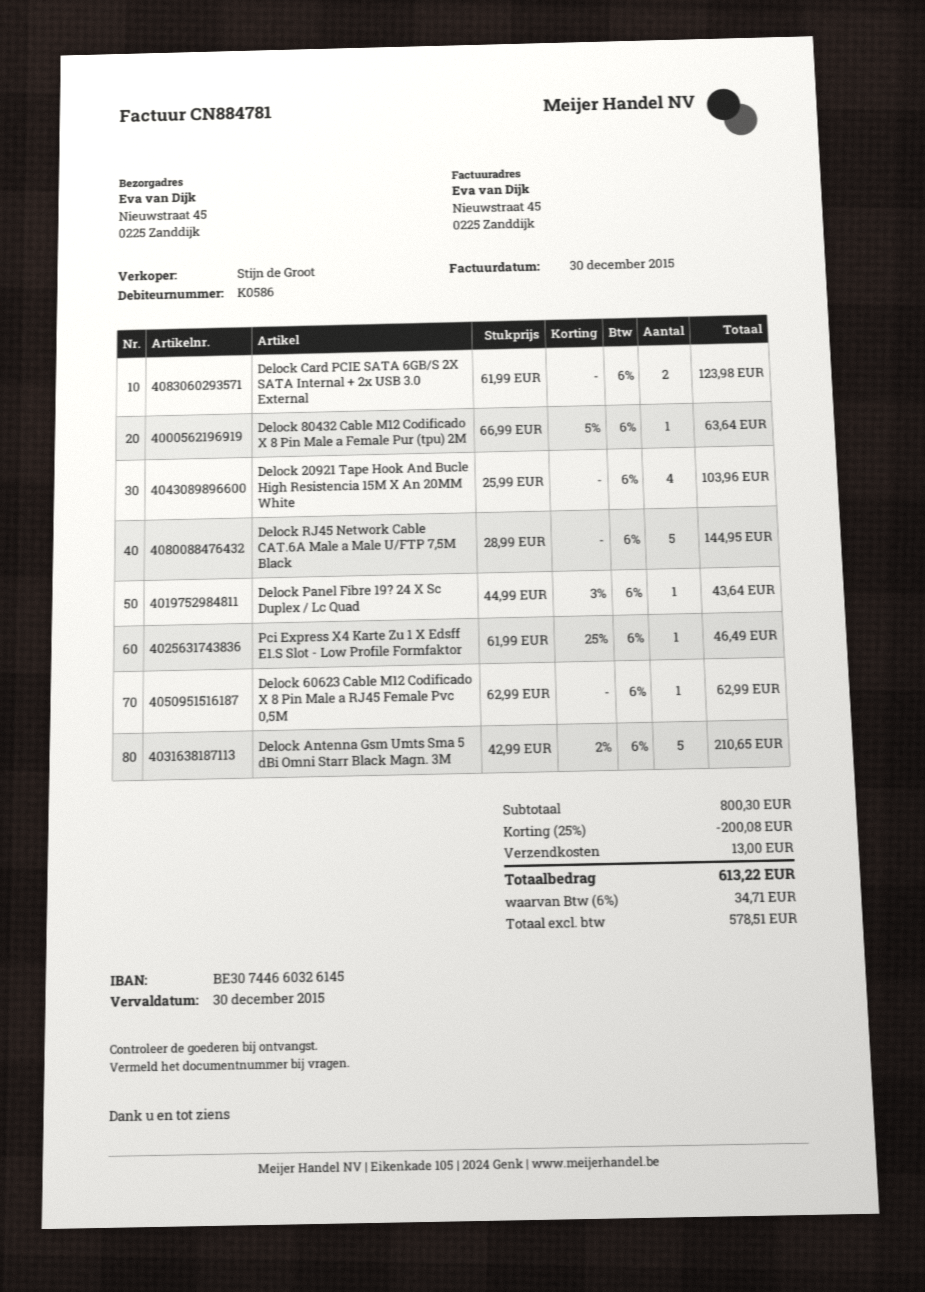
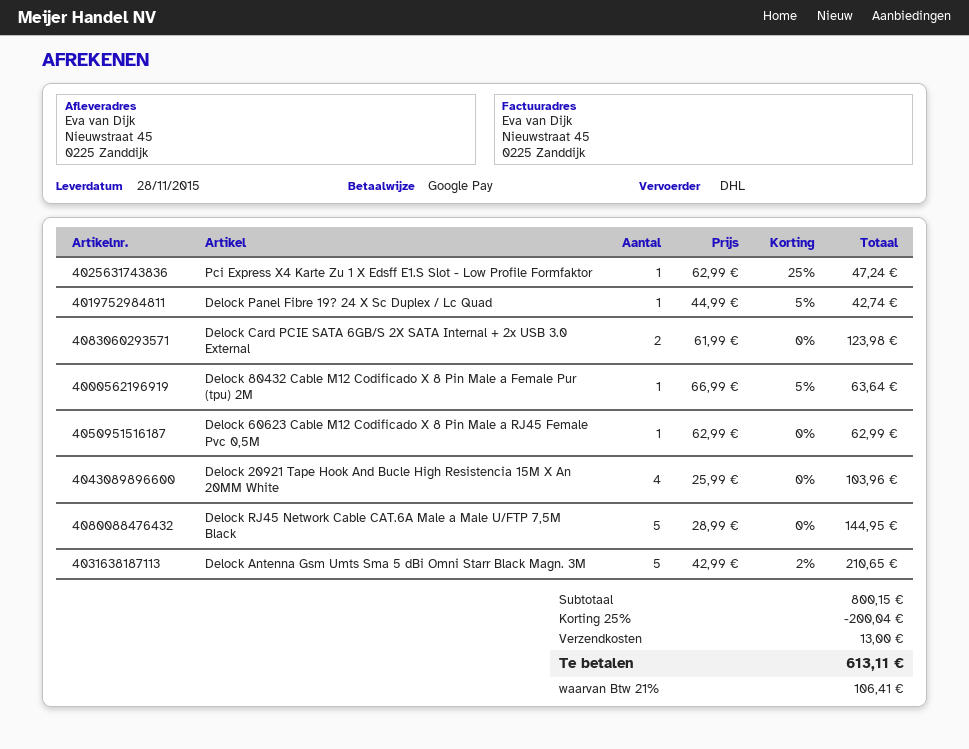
Delock Panel Fibre 19? 24 X Sc Duplex / Lc Quad: 1 x 44.99 - 3% = 43.64 -> 1 x 44.99 - 5% = 42.74
Pci Express X4 Karte Zu 1 X Edsff E1.S Slot - Low Profile Formfaktor: 1 x 61.99 - 25% = 46.49 -> 1 x 62.99 - 25% = 47.24
subtotal: 800.30 -> 800.15
discount: 25% = 200.08 -> 25% = 200.04
tax: 6% = 34.71 -> 21% = 106.41
total: 613.22 -> 613.11

